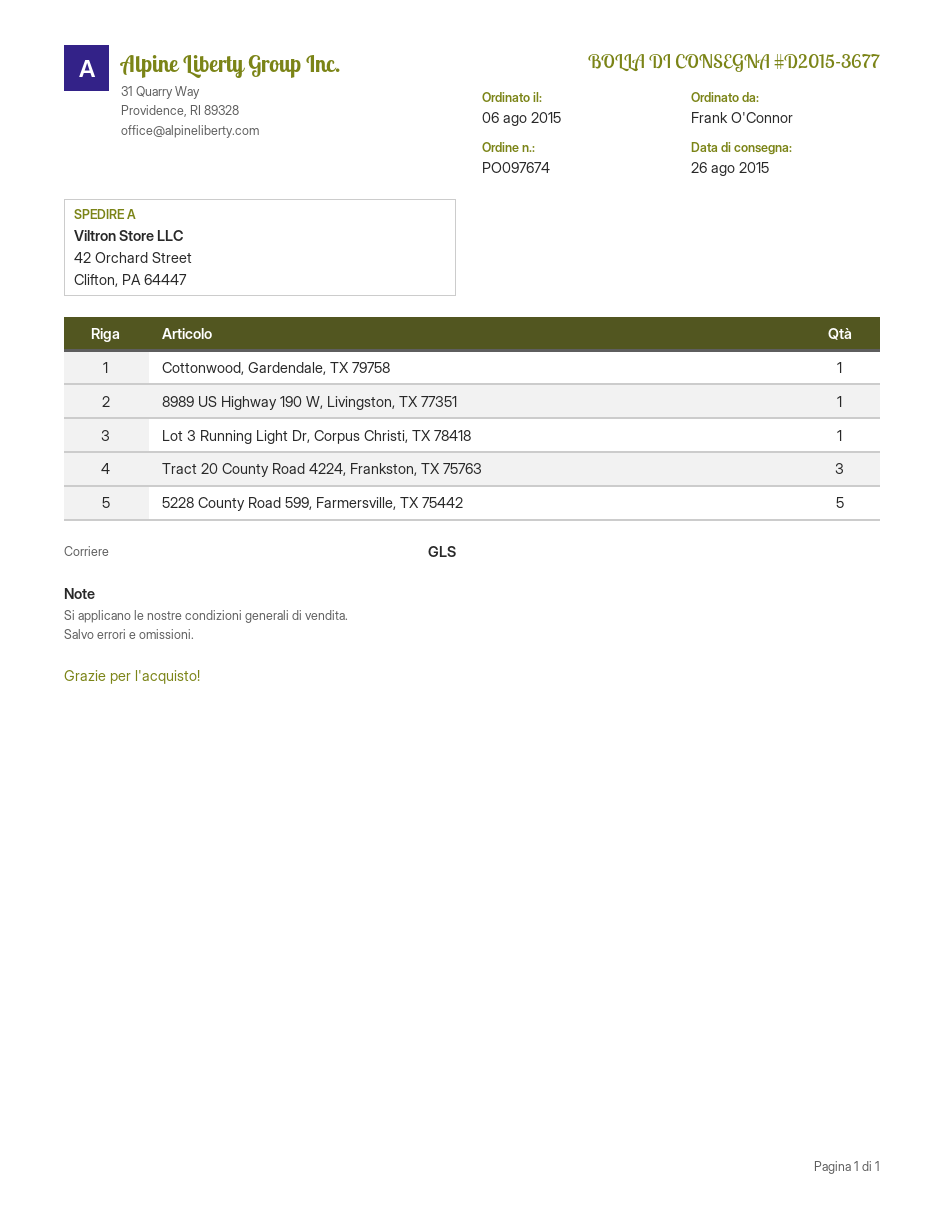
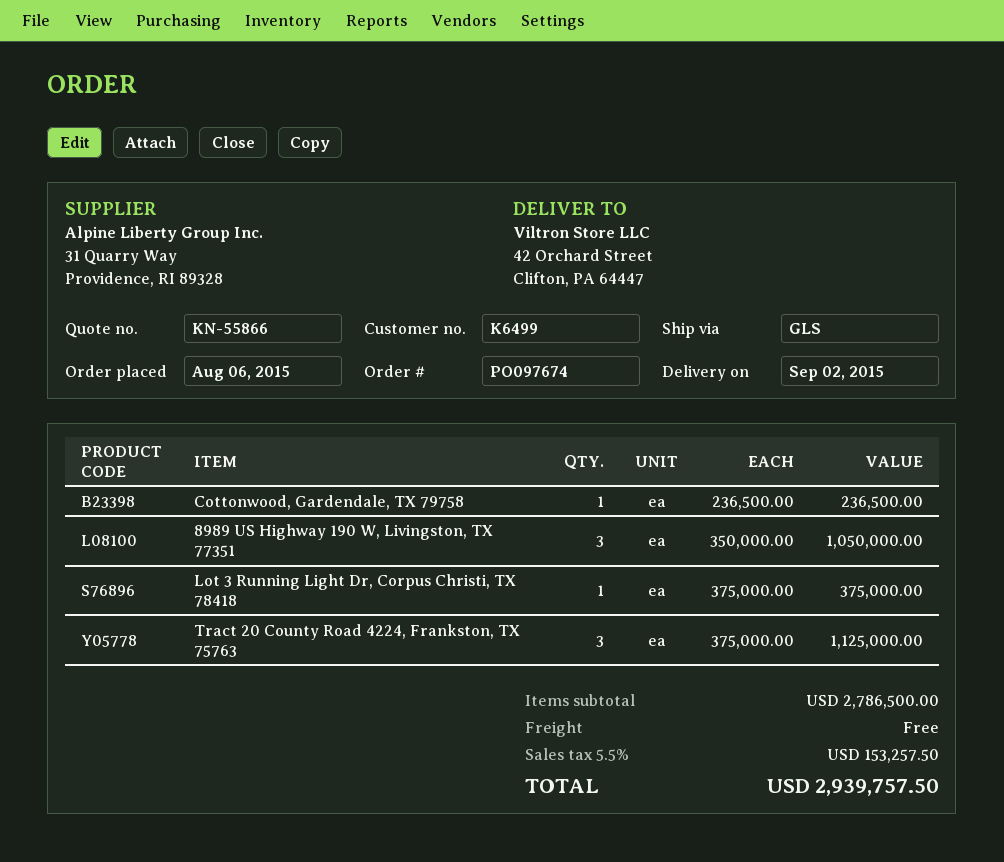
delivery date: 2015-08-26 -> 2015-09-02
8989 US Highway 190 W, Livingston, TX 77351: 1 -> 3
5228 County Road 599, Farmersville, TX 75442: 5 -> none

